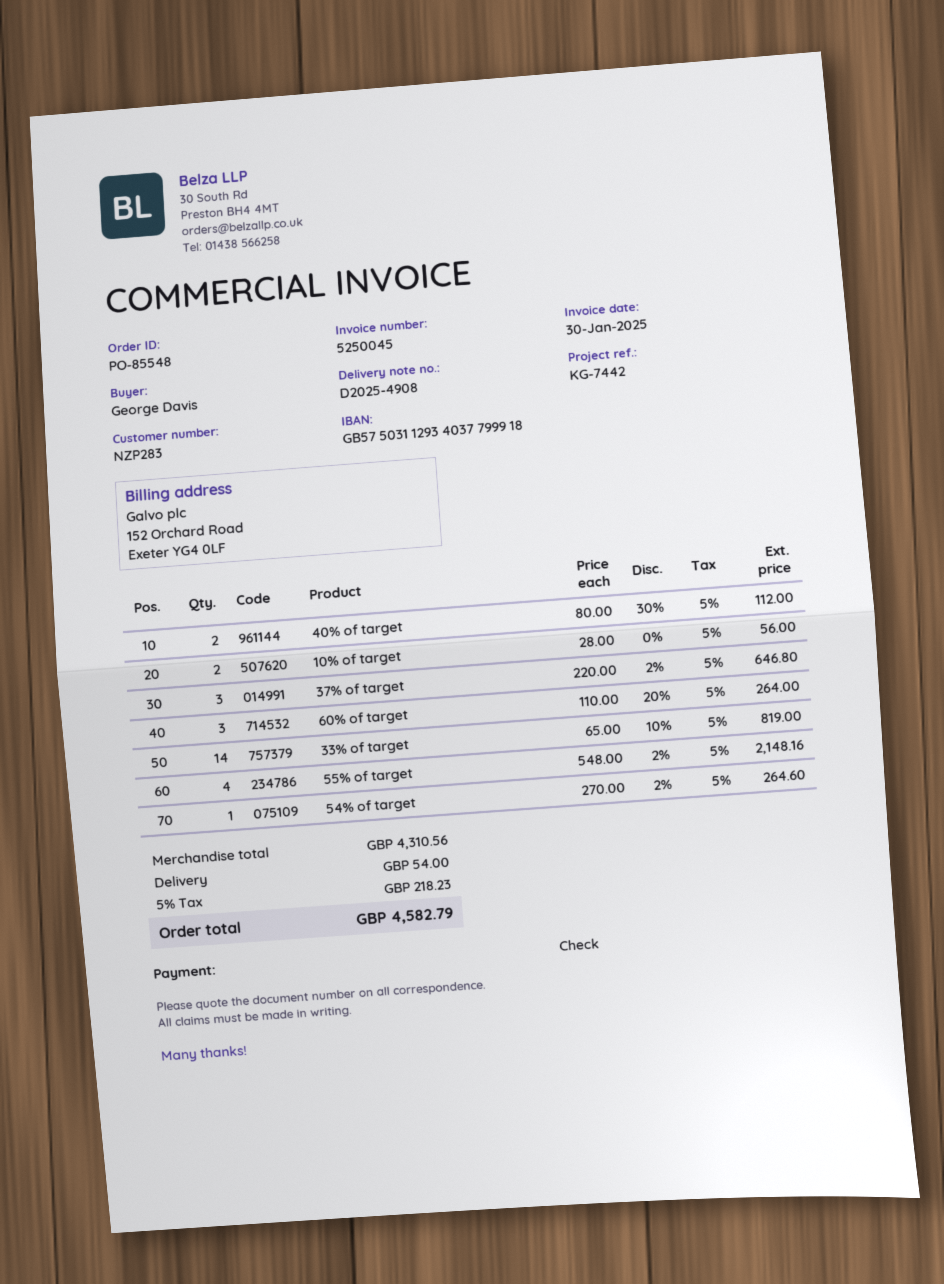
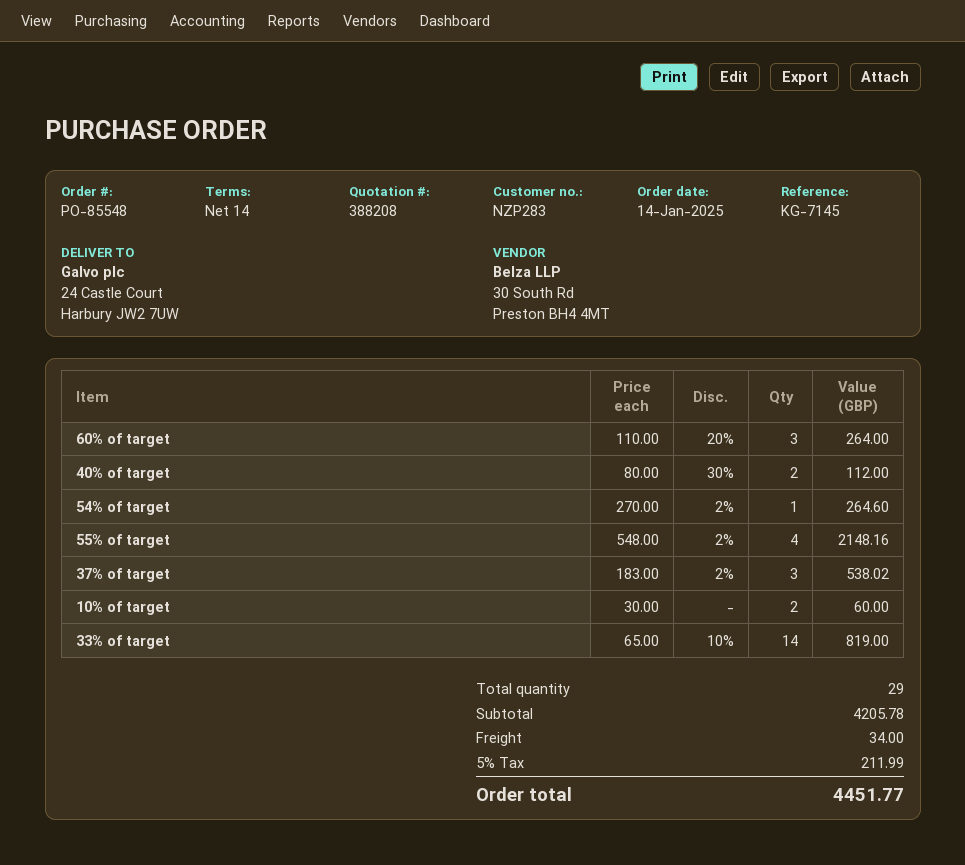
reference: KG-7442 -> KG-7145
10% of target: 2 x 28.00 = 56.00 -> 2 x 30.00 = 60.00
37% of target: 3 x 220.00 - 2% = 646.80 -> 3 x 183.00 - 2% = 538.02
subtotal: 4310.56 -> 4205.78
shipping: 54.00 -> 34.00
tax: 5% = 218.23 -> 5% = 211.99
total: 4582.79 -> 4451.77

